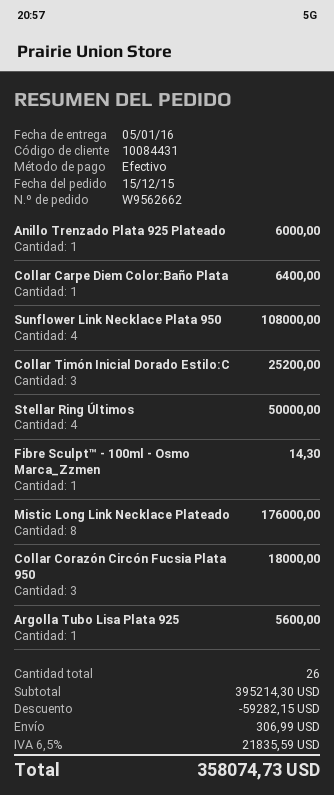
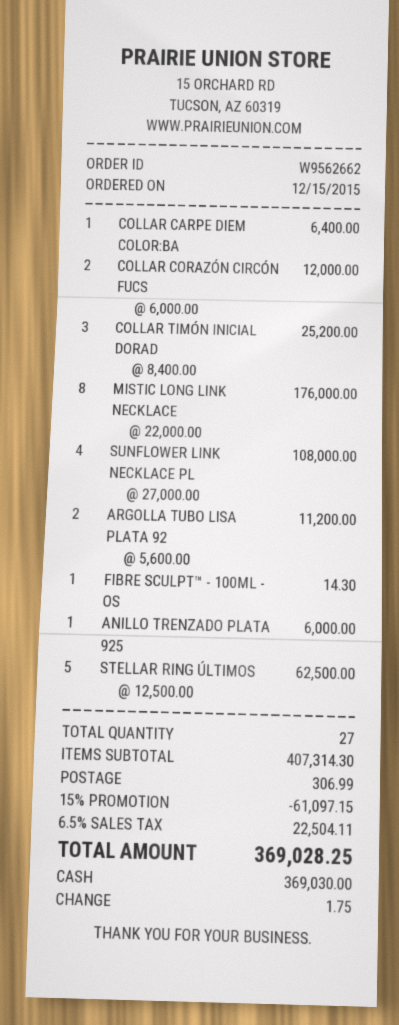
Stellar Ring Últimos: 4 for 50000.00 -> 5 for 62500.00
Collar Corazón Circón Fucsia Plata 950: 3 for 18000.00 -> 2 for 12000.00
Argolla Tubo Lisa Plata 925: 1 for 5600.00 -> 2 for 11200.00
total quantity: 26 -> 27
subtotal: 395214.30 -> 407314.30
discount: 59282.15 -> 61097.15
tax: 6.5% = 21835.59 -> 6.5% = 22504.11
total: 358074.73 -> 369028.25

